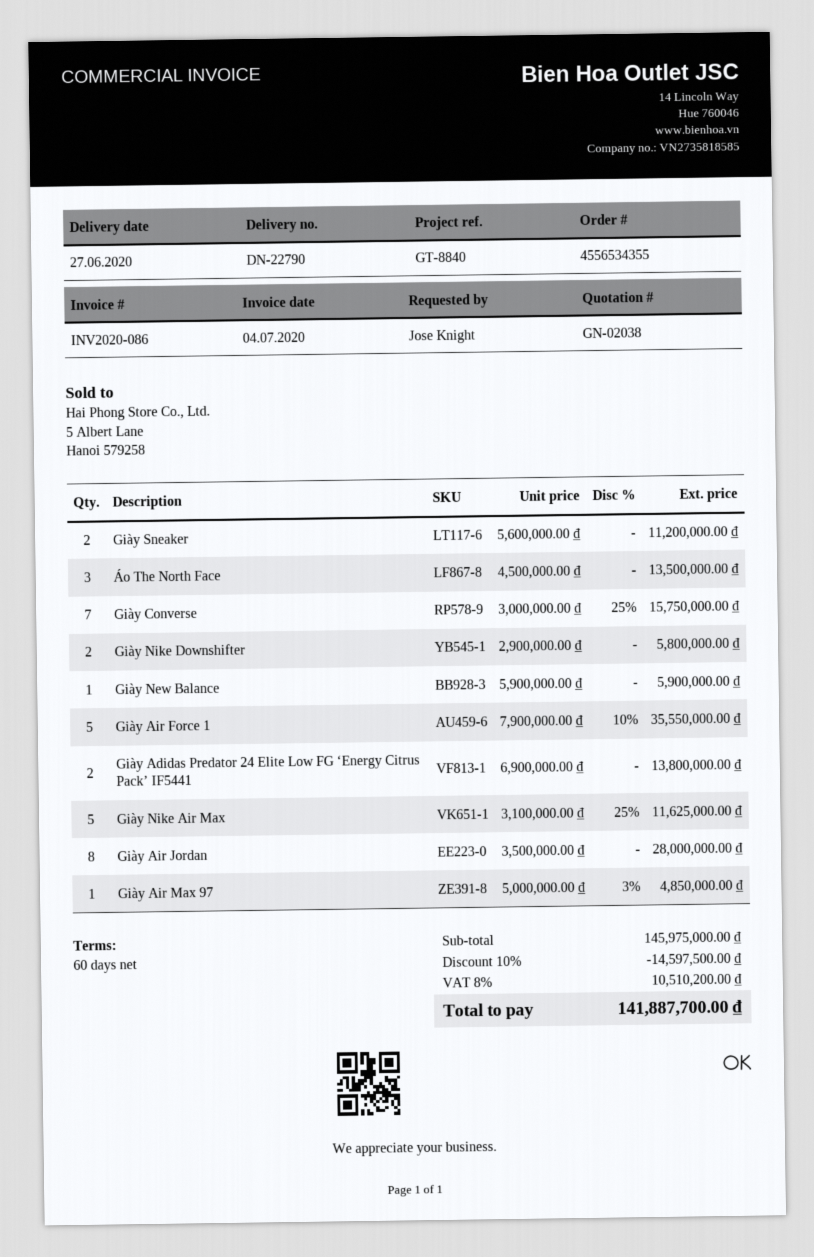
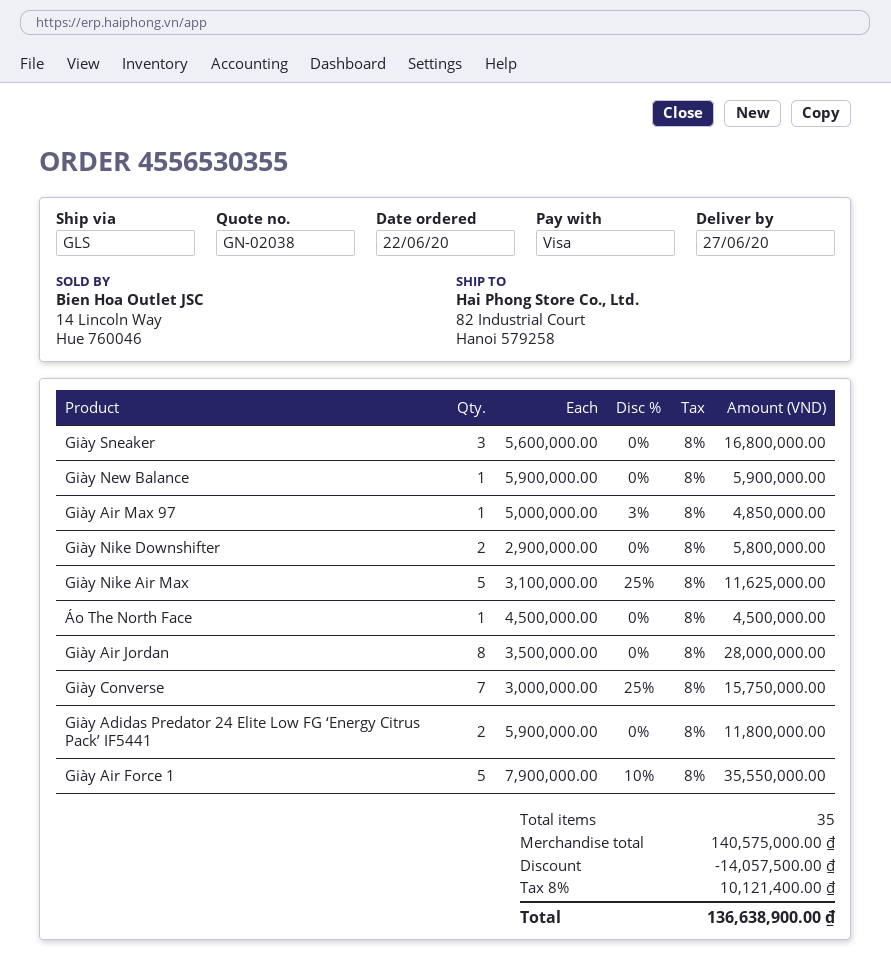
order number: 4556534355 -> 4556530355
Giày Sneaker: 2 x 5600000.00 = 11200000.00 -> 3 x 5600000.00 = 16800000.00
Áo The North Face: 3 x 4500000.00 = 13500000.00 -> 1 x 4500000.00 = 4500000.00
Giày Adidas Predator 24 Elite Low FG ‘Energy Citrus Pack’ IF5441: 2 x 6900000.00 = 13800000.00 -> 2 x 5900000.00 = 11800000.00
subtotal: 145975000.00 -> 140575000.00
discount: 14597500.00 -> 14057500.00
tax: 8% = 10510200.00 -> 8% = 10121400.00
total: 141887700.00 -> 136638900.00

